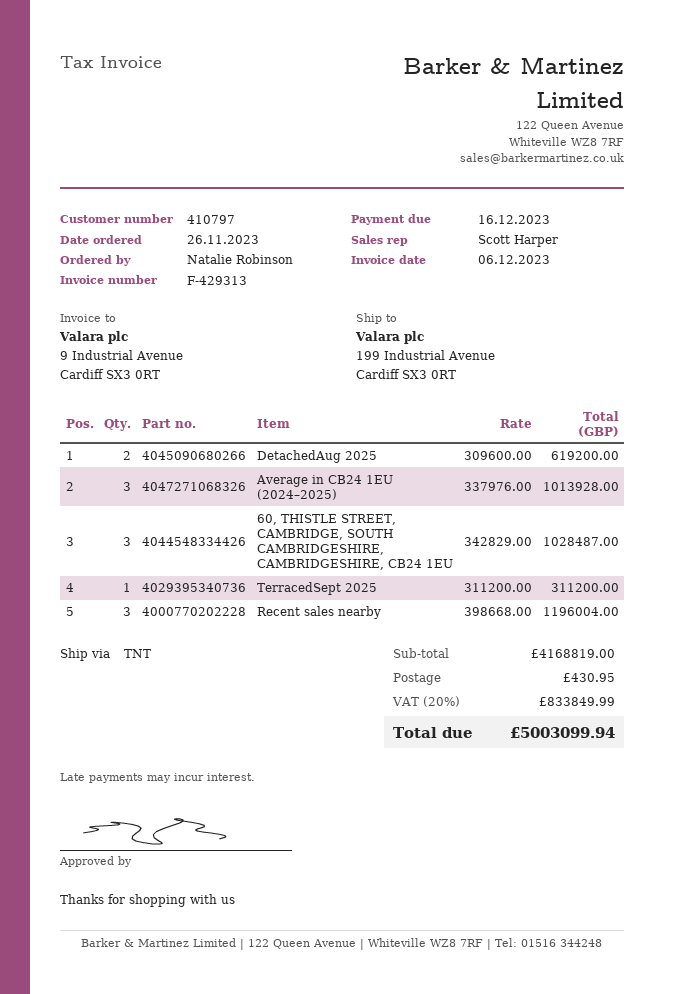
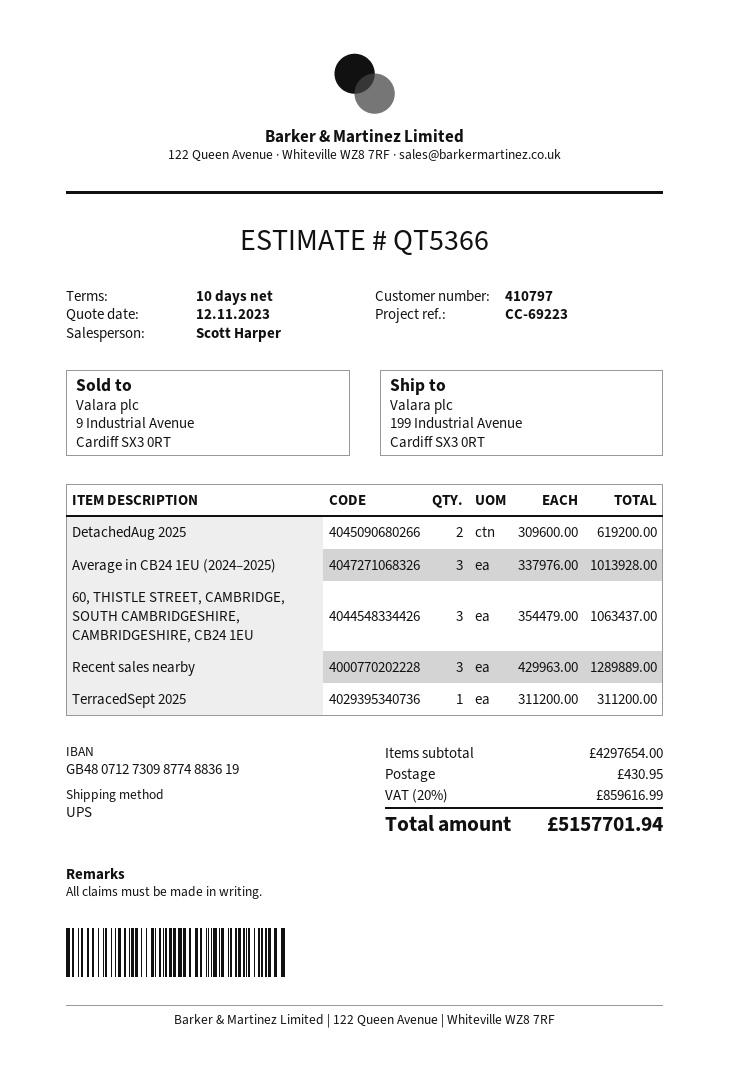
shipping method: TNT -> UPS
60, THISTLE STREET, CAMBRIDGE, SOUTH CAMBRIDGESHIRE, CAMBRIDGESHIRE, CB24 1EU: 3 x 342829.00 = 1028487.00 -> 3 x 354479.00 = 1063437.00
Recent sales nearby: 3 x 398668.00 = 1196004.00 -> 3 x 429963.00 = 1289889.00
subtotal: 4168819.00 -> 4297654.00
tax: 20% = 833849.99 -> 20% = 859616.99
total: 5003099.94 -> 5157701.94

